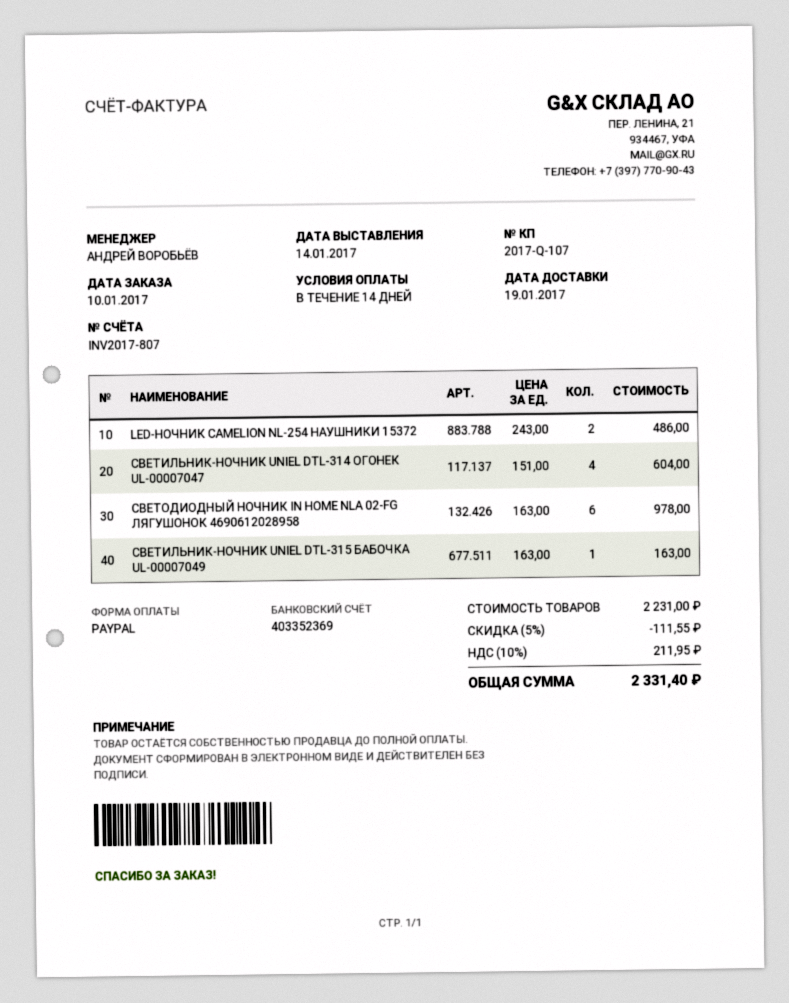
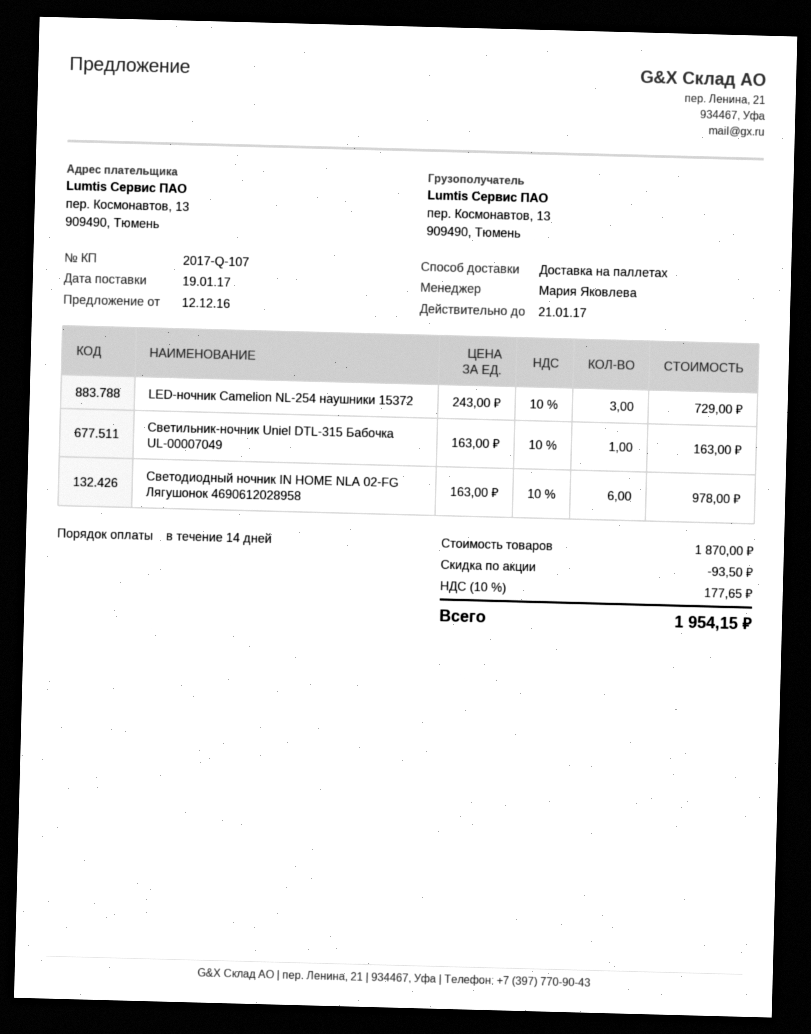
sales rep: АНДРЕЙ ВОРОБЬЁВ -> Мария Яковлева
LED-НОЧНИК CAMELION NL-254 НАУШНИКИ 15372: 2 x 243.00 = 486.00 -> 3 x 243.00 = 729.00
СВЕТИЛЬНИК-НОЧНИК UNIEL DTL-314 ОГОНЕК UL-00007047: 4 x 151.00 = 604.00 -> none
subtotal: 2231.00 -> 1870.00
discount: 111.55 -> 93.50
tax: 10% = 211.95 -> 10% = 177.65
total: 2331.40 -> 1954.15

